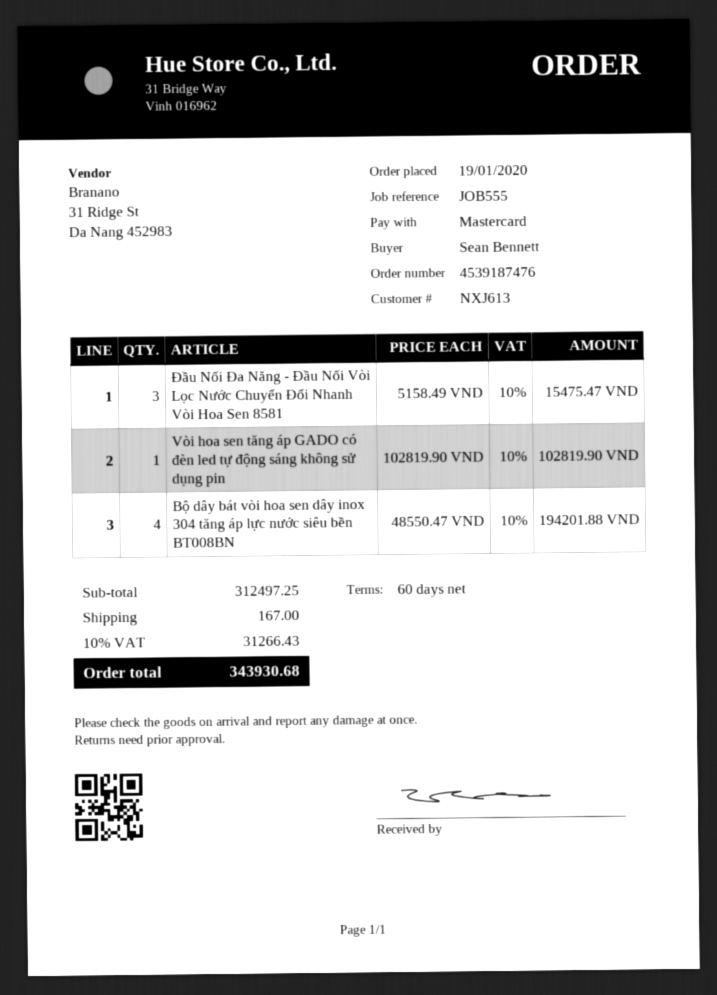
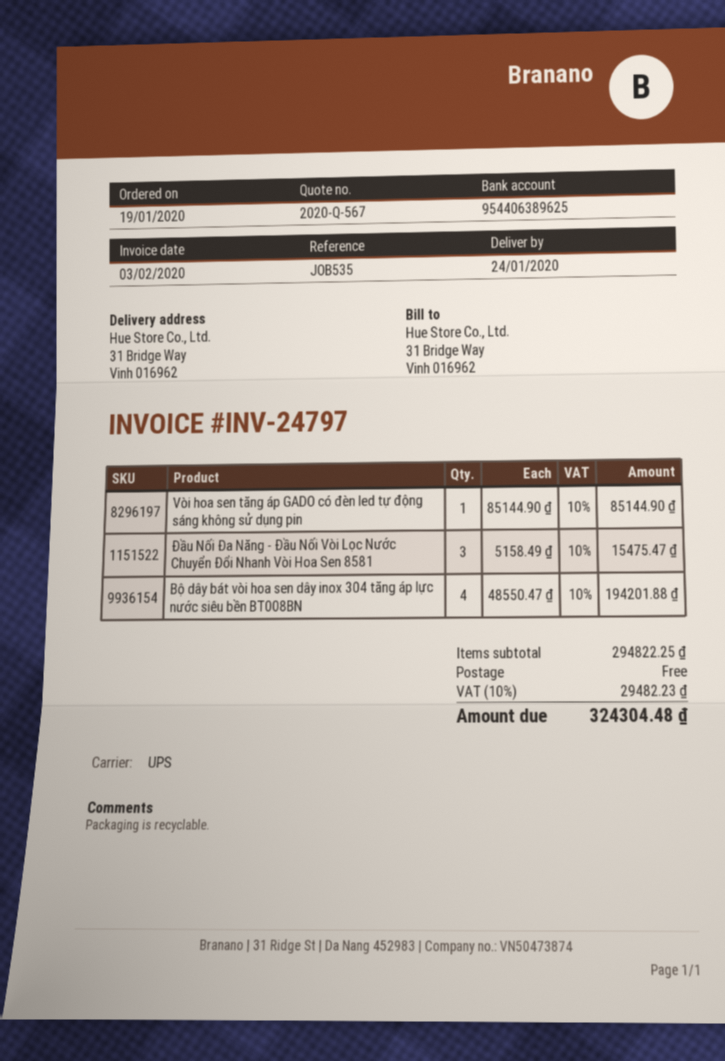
reference: JOB555 -> JOB535
Vòi hoa sen tăng áp GADO có đèn led tự động sáng không sử dụng pin: 1 x 102819.90 = 102819.90 -> 1 x 85144.90 = 85144.90
subtotal: 312497.25 -> 294822.25
shipping: 167.00 -> 0.00
tax: 10% = 31266.43 -> 10% = 29482.23
total: 343930.68 -> 324304.48

